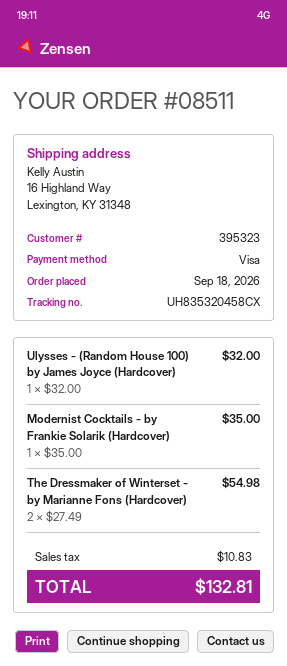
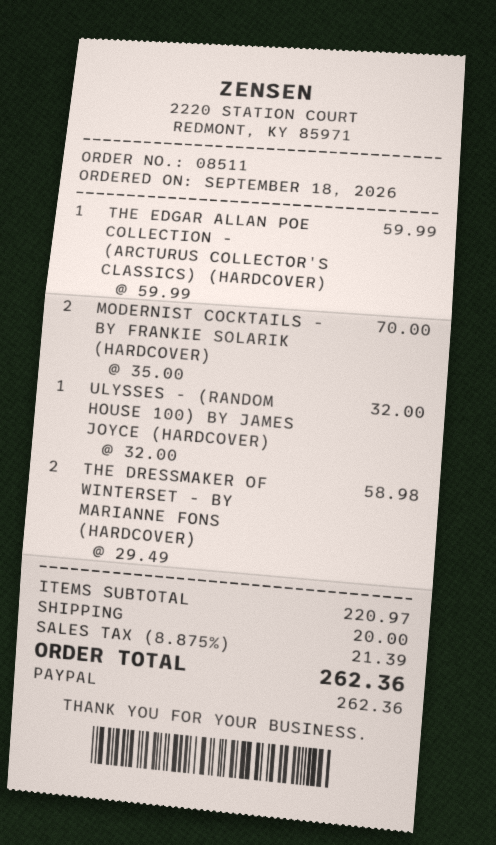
payment method: Visa -> PayPal
Modernist Cocktails - by Frankie Solarik (Hardcover): 1 x 35.00 = 35.00 -> 2 x 35.00 = 70.00
The Dressmaker of Winterset - by Marianne Fons (Hardcover): 2 x 27.49 = 54.98 -> 2 x 29.49 = 58.98
THE EDGAR ALLAN POE COLLECTION - (ARCTURUS COLLECTOR'S CLASSICS) (HARDCOVER): none -> 1 x 59.99 = 59.99
shipping: none -> 20.00
tax: 10.83 -> 21.39
total: 132.81 -> 262.36

